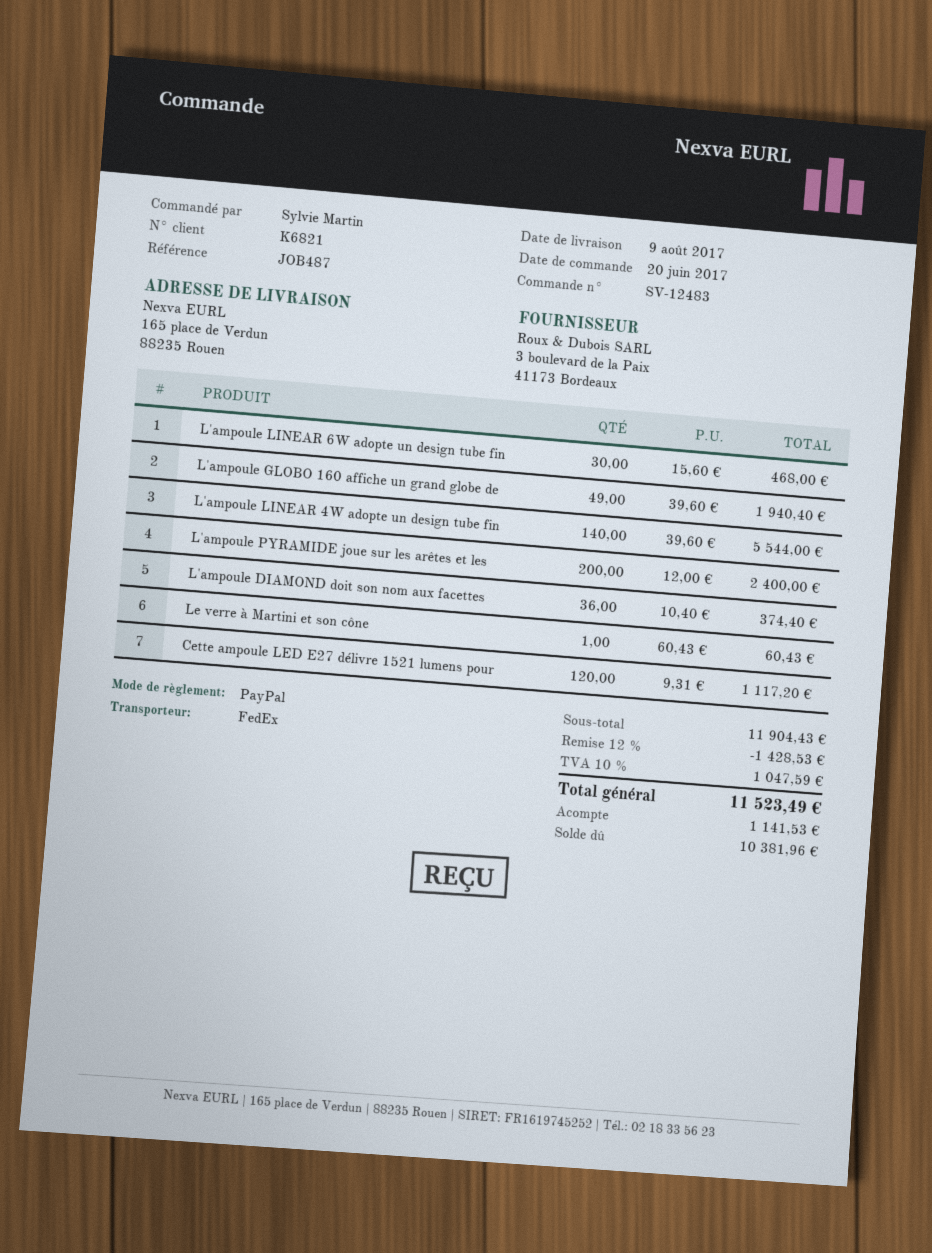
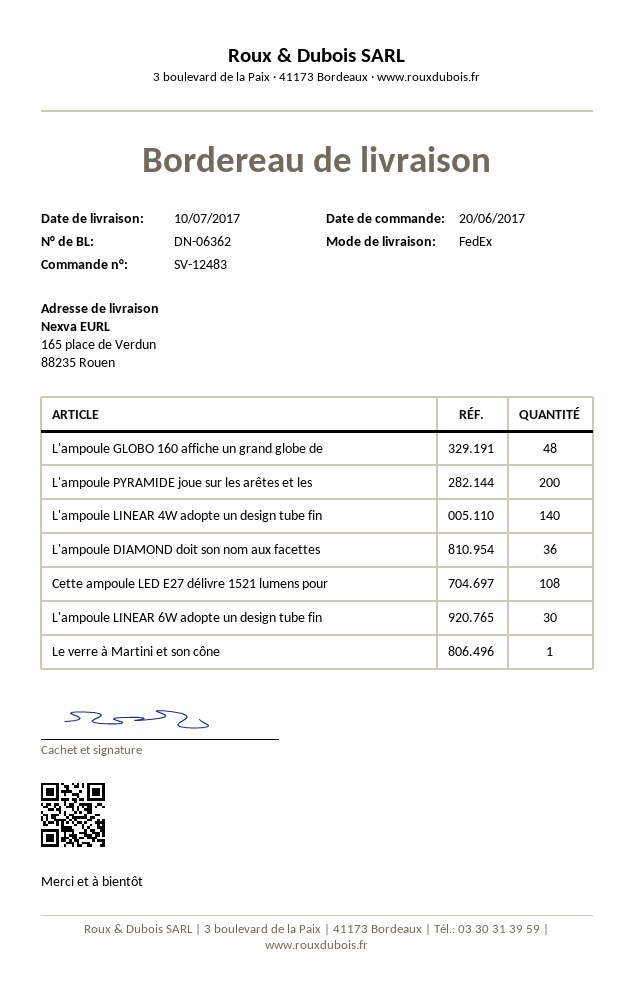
delivery date: 2017-08-09 -> 2017-07-10
L'ampoule GLOBO 160 affiche un grand globe de: 49 -> 48
Cette ampoule LED E27 délivre 1521 lumens pour: 120 -> 108

